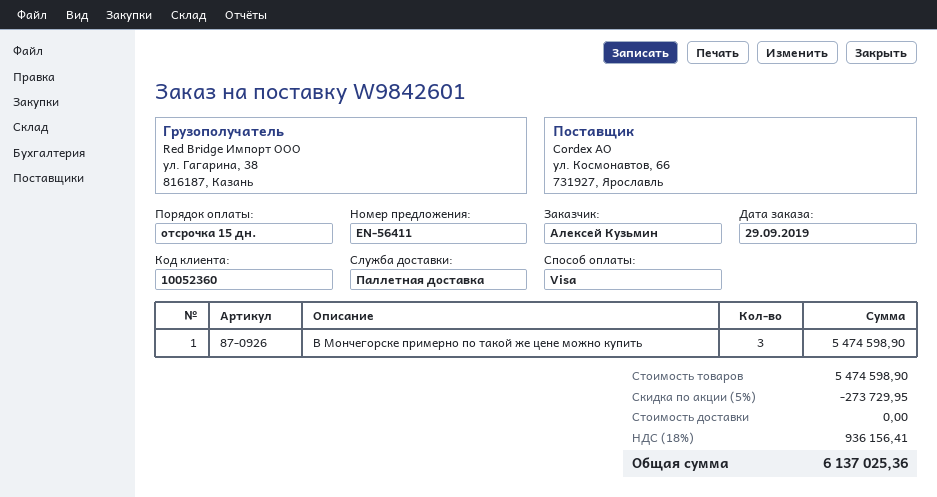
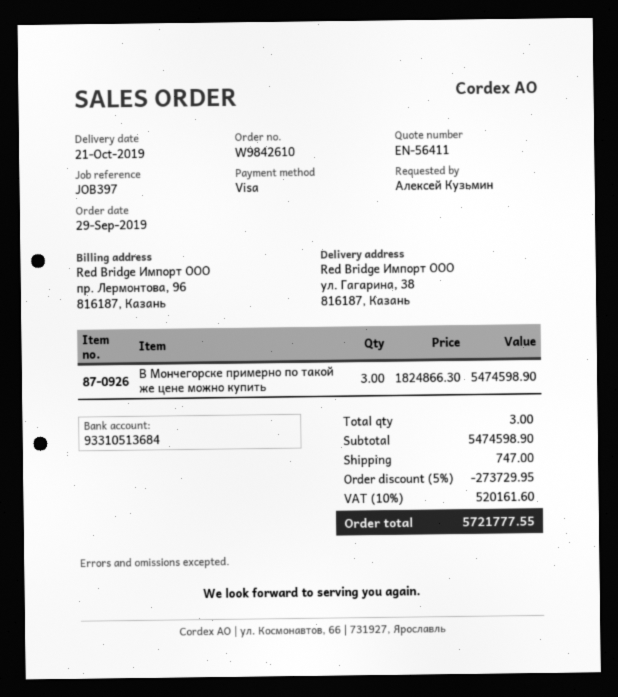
order number: W9842601 -> W9842610
shipping: 0.00 -> 747.00
tax: 18% = 936156.41 -> 10% = 520161.60
total: 6137025.36 -> 5721777.55

